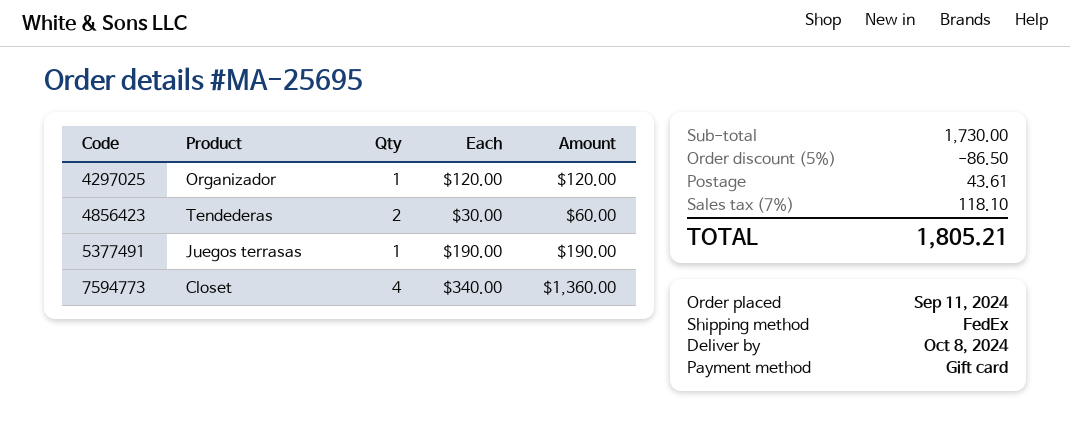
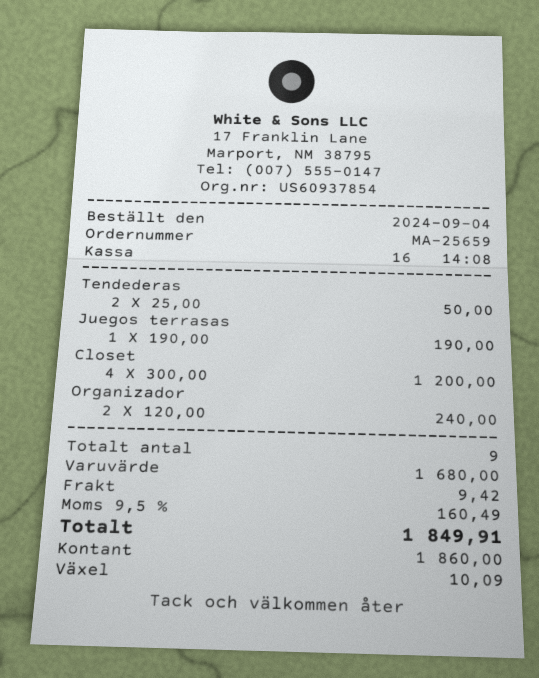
order number: MA-25695 -> MA-25659
order date: 2024-09-11 -> 2024-09-04
payment method: gift card -> cash
Organizador: 1 x 120.00 = 120.00 -> 2 x 120.00 = 240.00
Tendederas: 2 x 30.00 = 60.00 -> 2 x 25.00 = 50.00
Closet: 4 x 340.00 = 1360.00 -> 4 x 300.00 = 1200.00
subtotal: 1730.00 -> 1680.00
discount: 5% = 86.50 -> none
shipping: 43.61 -> 9.42
tax: 7% = 118.10 -> 9.5% = 160.49
total: 1805.21 -> 1849.91

